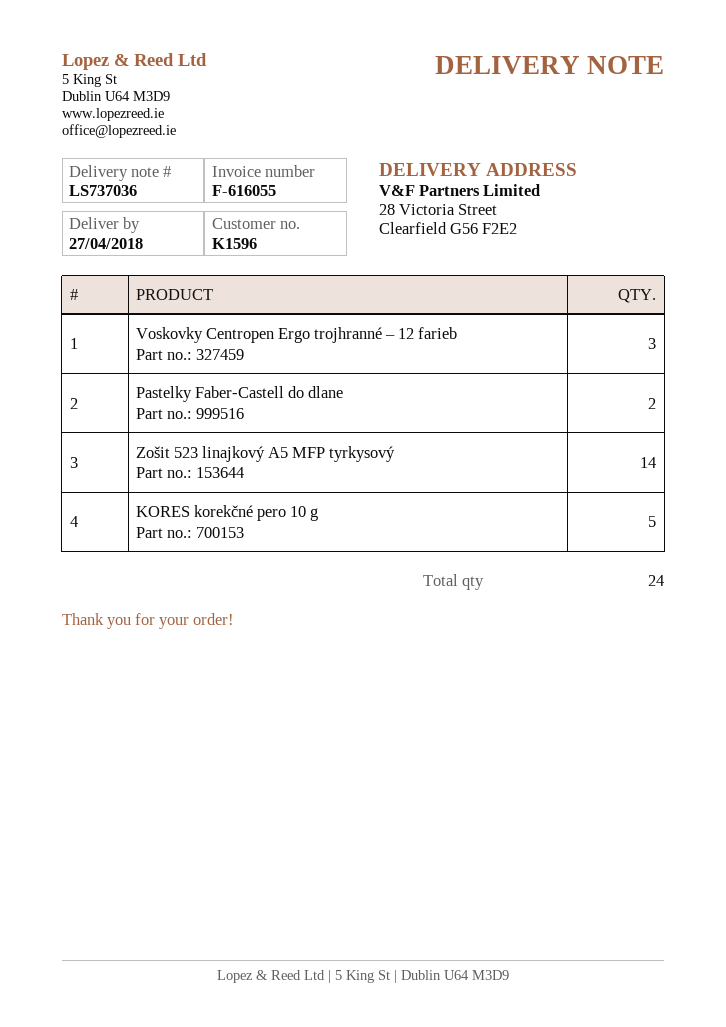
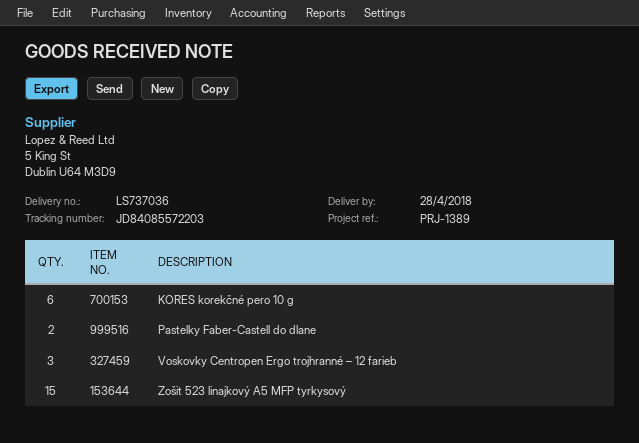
delivery date: 2018-04-27 -> 2018-04-28
Zošit 523 linajkový A5 MFP tyrkysový: 14 -> 15
KORES korekčné pero 10 g: 5 -> 6

